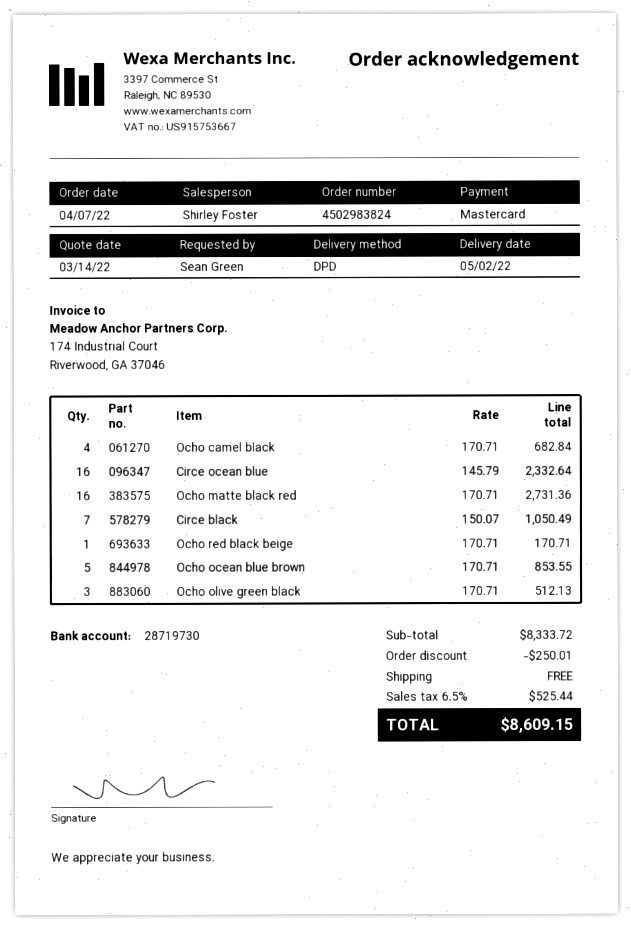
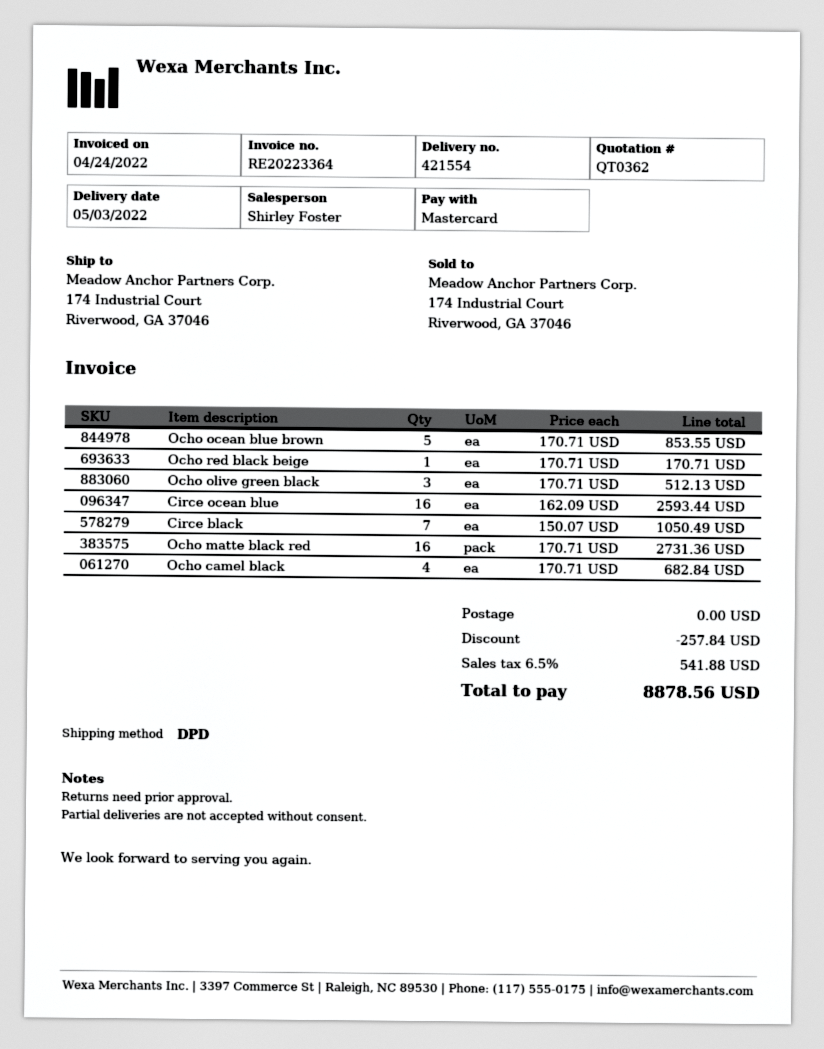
delivery date: 2022-05-02 -> 2022-05-03
Circe ocean blue: 16 x 145.79 = 2332.64 -> 16 x 162.09 = 2593.44
discount: 250.01 -> 257.84
tax: 6.5% = 525.44 -> 6.5% = 541.88
total: 8609.15 -> 8878.56

